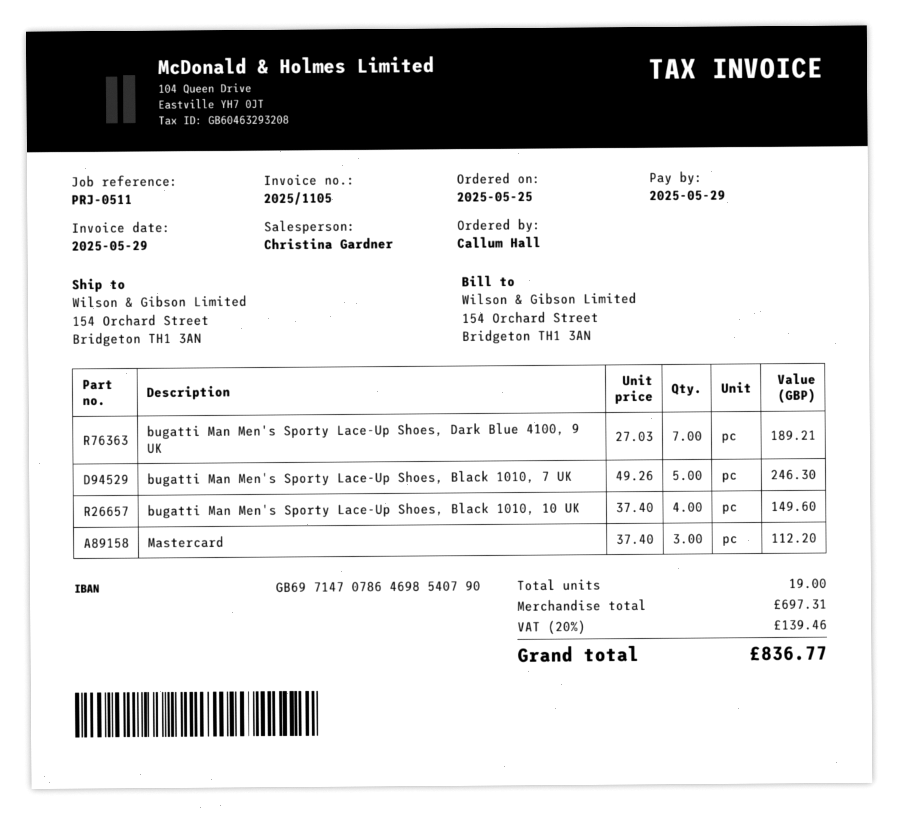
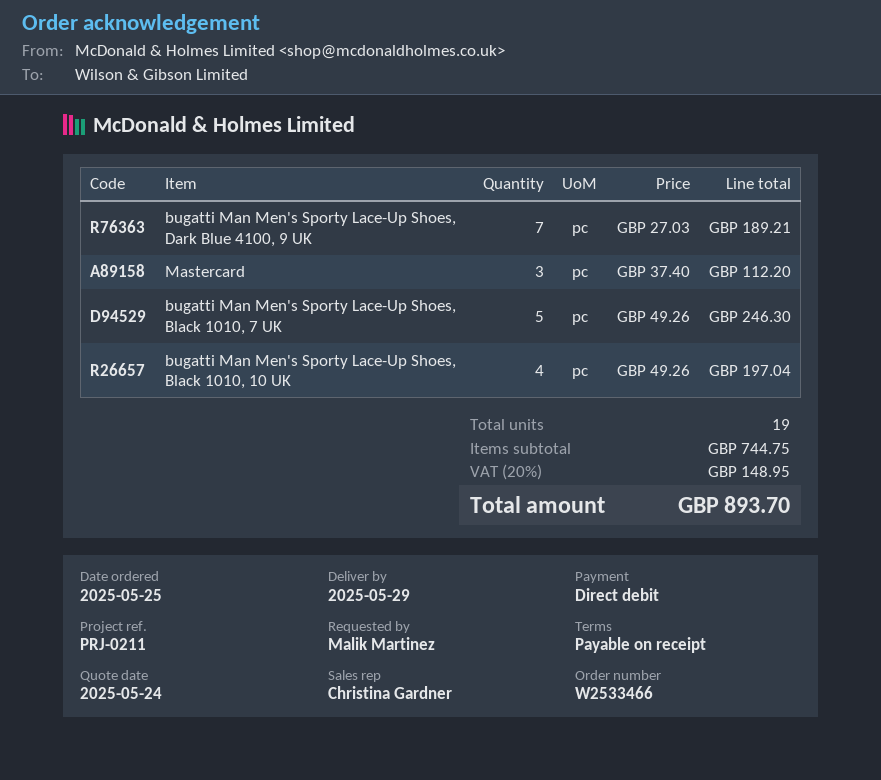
reference: PRJ-0511 -> PRJ-0211
ordered by: Callum Hall -> Malik Martinez
bugatti Man Men's Sporty Lace-Up Shoes, Black 1010, 10 UK: 4 x 37.40 = 149.60 -> 4 x 49.26 = 197.04
subtotal: 697.31 -> 744.75
tax: 20% = 139.46 -> 20% = 148.95
total: 836.77 -> 893.70

